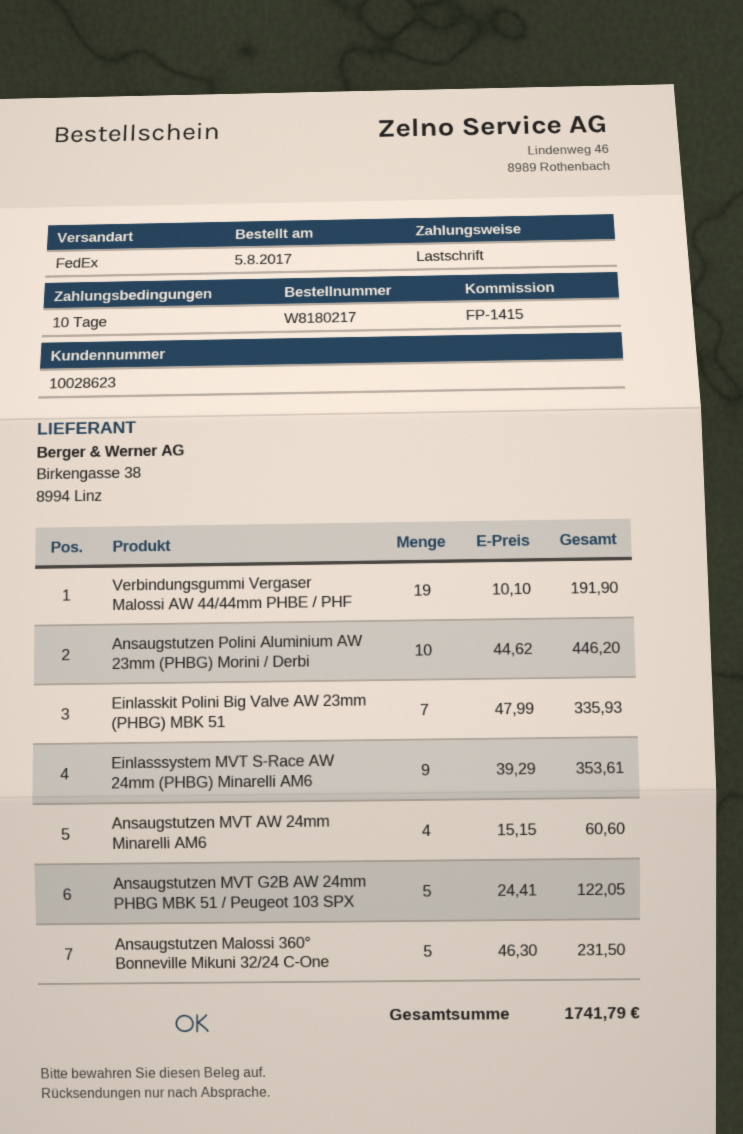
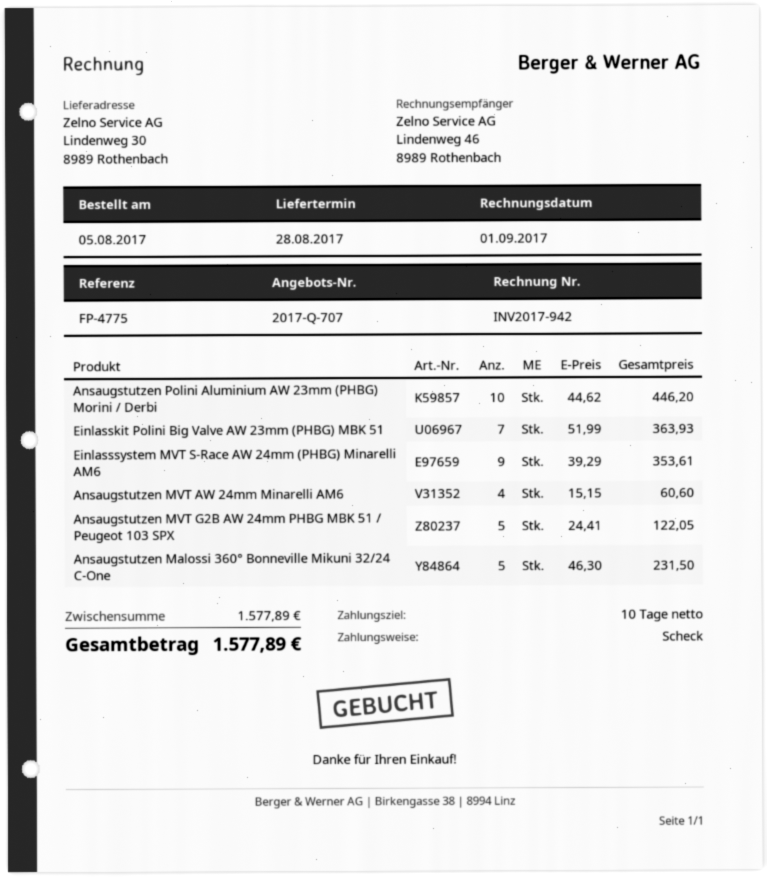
reference: FP-1415 -> FP-4775
payment method: direct debit -> cheque
Verbindungsgummi Vergaser Malossi AW 44/44mm PHBE / PHF: 19 x 10.10 = 191.90 -> none
Einlasskit Polini Big Valve AW 23mm (PHBG) MBK 51: 7 x 47.99 = 335.93 -> 7 x 51.99 = 363.93
total: 1741.79 -> 1577.89

